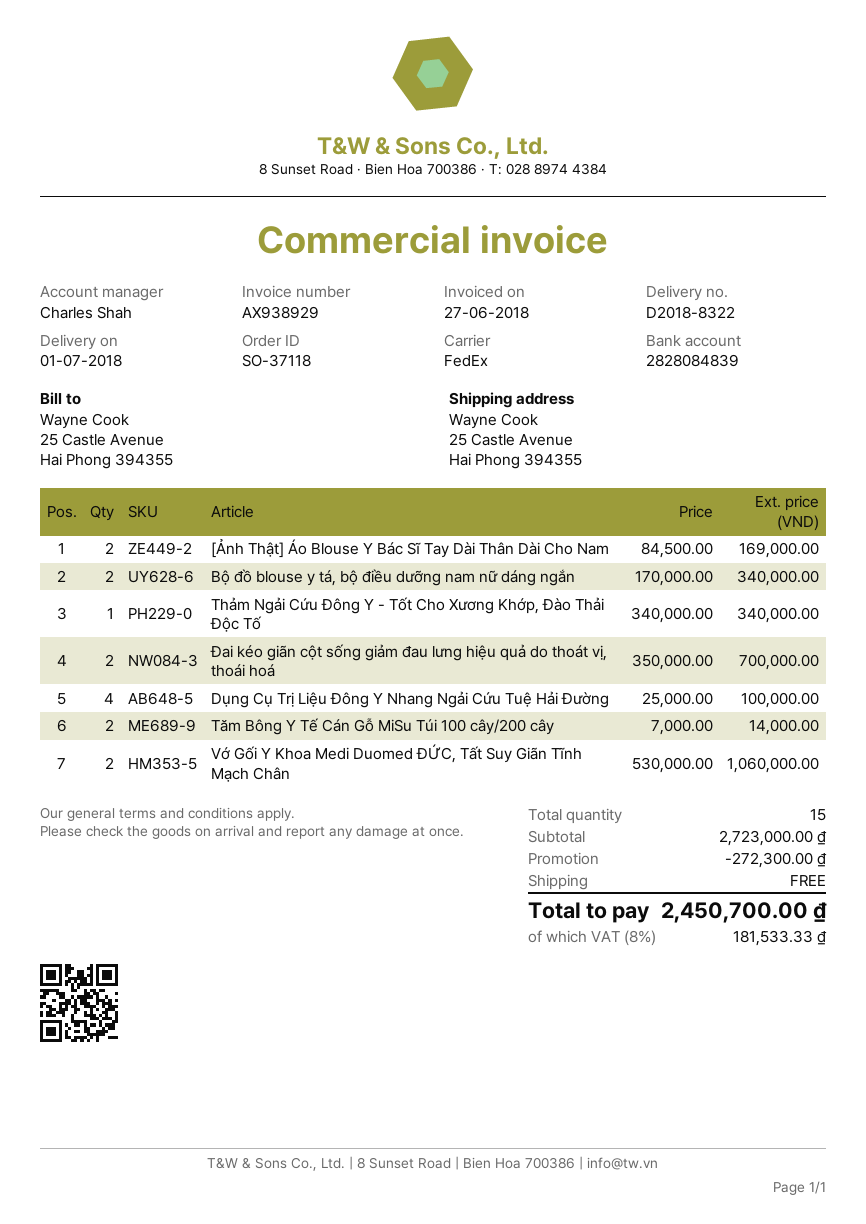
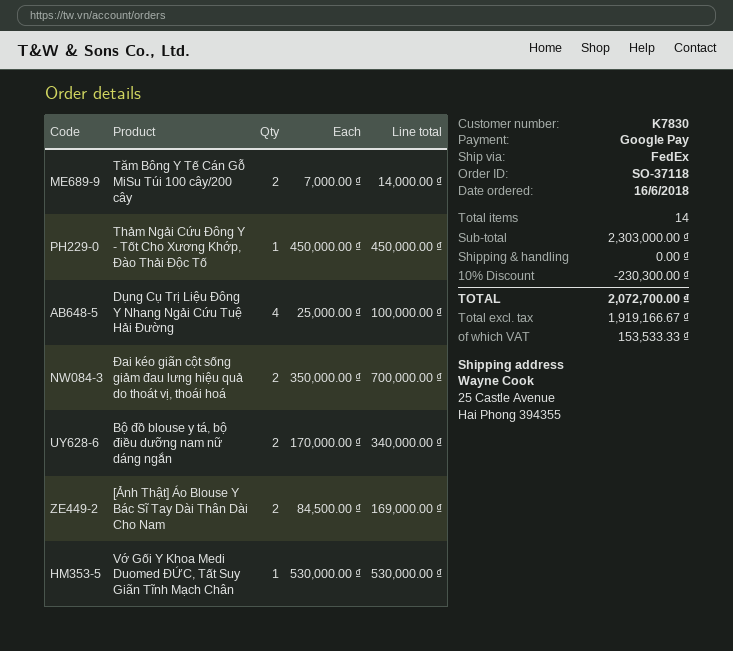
Thảm Ngải Cứu Đông Y - Tốt Cho Xương Khớp, Đào Thải Độc Tố: 1 x 340000.00 = 340000.00 -> 1 x 450000.00 = 450000.00
Vớ Gối Y Khoa Medi Duomed ĐỨC, Tất Suy Giãn Tĩnh Mạch Chân: 2 x 530000.00 = 1060000.00 -> 1 x 530000.00 = 530000.00
total quantity: 15 -> 14
subtotal: 2723000.00 -> 2303000.00
discount: 272300.00 -> 230300.00
tax: 181533.33 -> 153533.33
total: 2450700.00 -> 2072700.00

